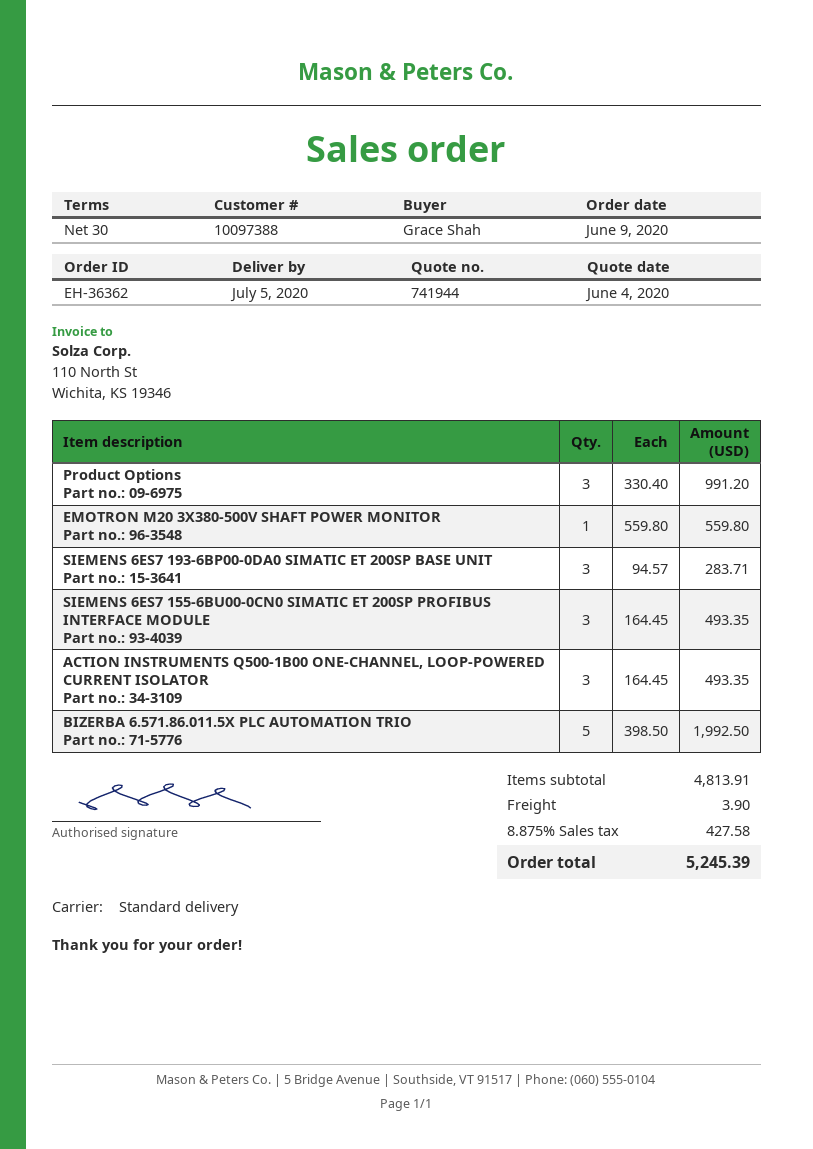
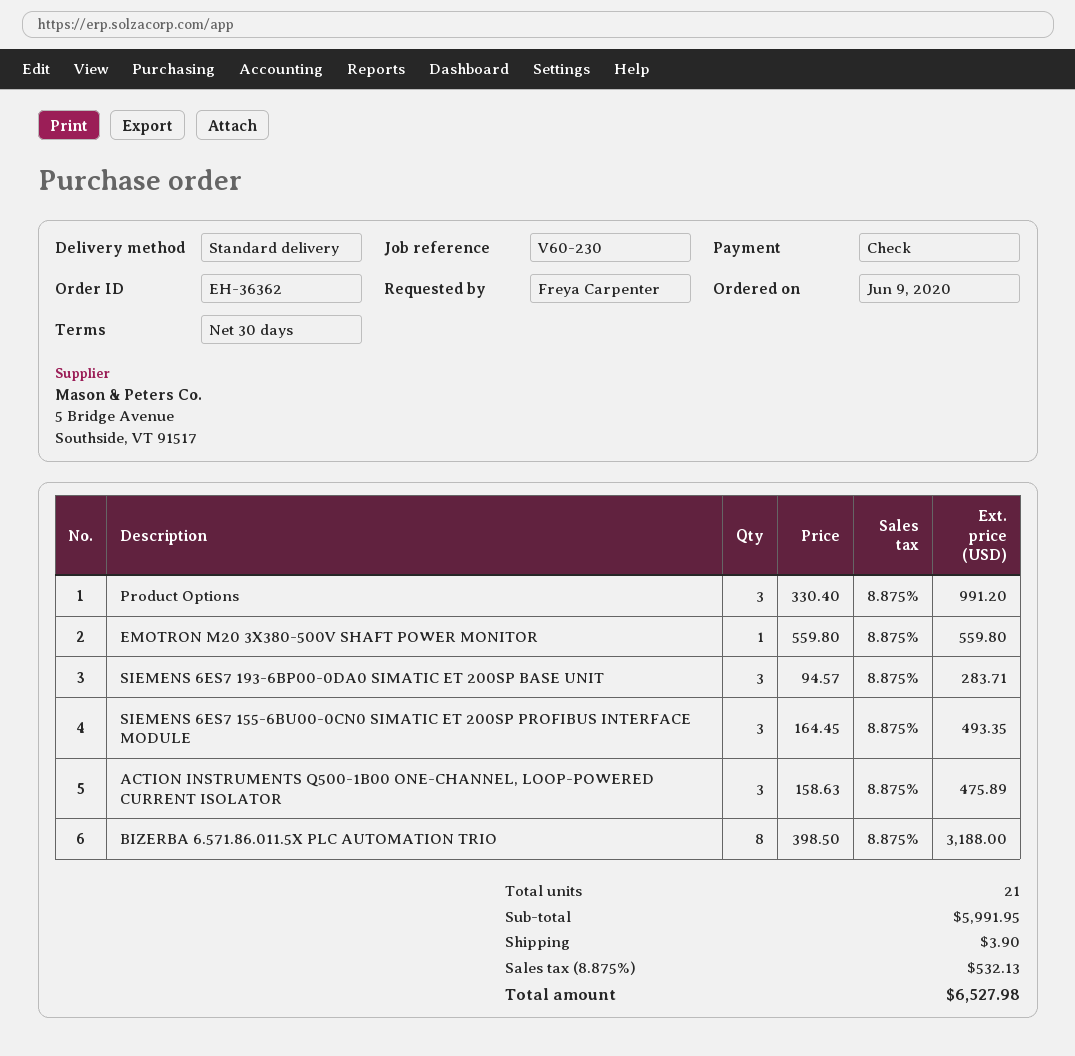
ordered by: Grace Shah -> Freya Carpenter
ACTION INSTRUMENTS Q500-1B00 ONE-CHANNEL, LOOP-POWERED CURRENT ISOLATOR: 3 x 164.45 = 493.35 -> 3 x 158.63 = 475.89
BIZERBA 6.571.86.011.5X PLC AUTOMATION TRIO: 5 x 398.50 = 1992.50 -> 8 x 398.50 = 3188.00
subtotal: 4813.91 -> 5991.95
tax: 8.875% = 427.58 -> 8.875% = 532.13
total: 5245.39 -> 6527.98

